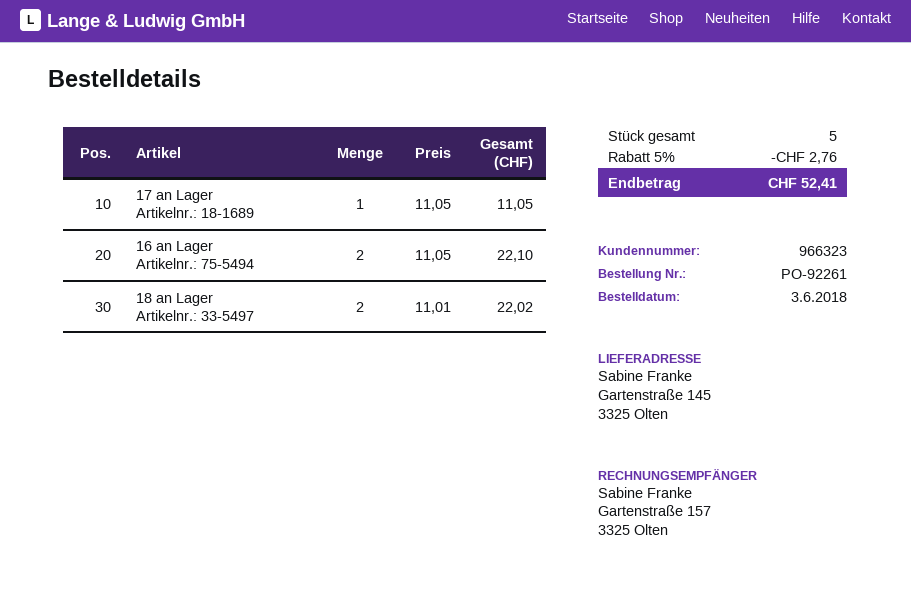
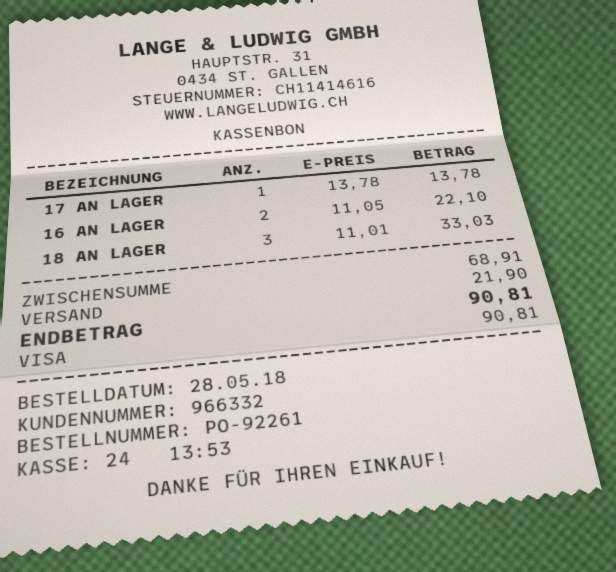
order date: 2018-06-03 -> 2018-05-28
customer number: 966323 -> 966332
17 an Lager: 1 x 11.05 = 11.05 -> 1 x 13.78 = 13.78
18 an Lager: 2 x 11.01 = 22.02 -> 3 x 11.01 = 33.03
discount: 5% = 2.76 -> none
shipping: none -> 21.90
total: 52.41 -> 90.81

